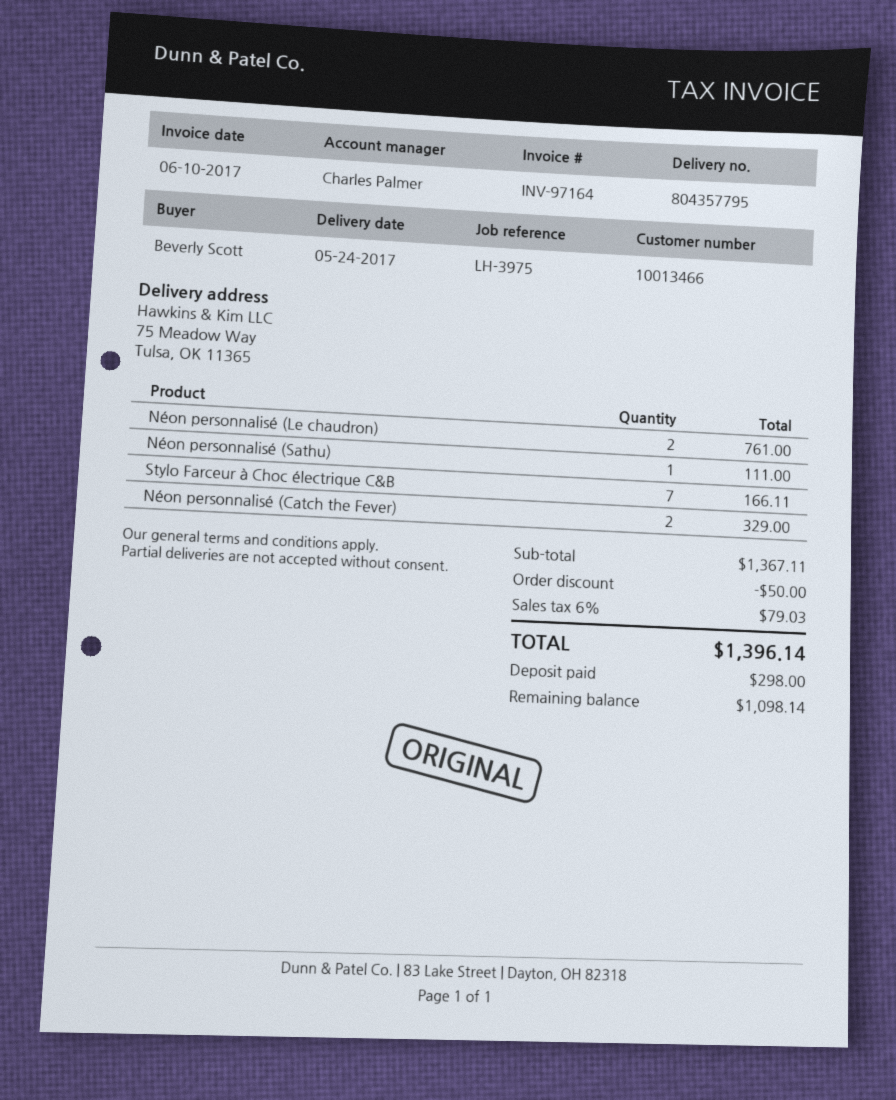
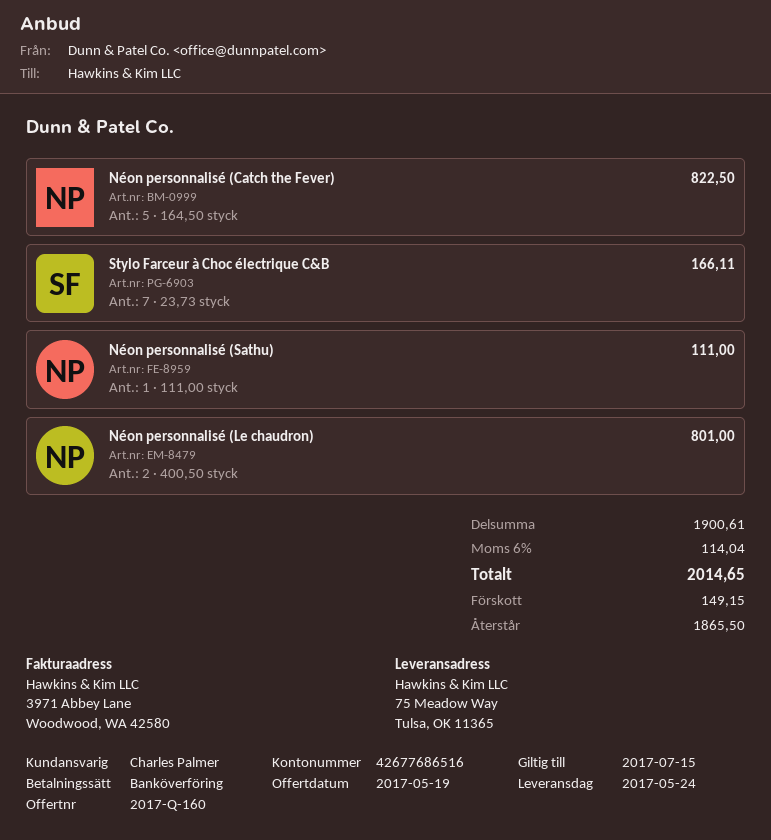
Néon personnalisé (Le chaudron): 2 for 761.00 -> 2 for 801.00
Néon personnalisé (Catch the Fever): 2 for 329.00 -> 5 for 822.50
subtotal: 1367.11 -> 1900.61
discount: 50.00 -> none
tax: 6% = 79.03 -> 6% = 114.04
total: 1396.14 -> 2014.65
deposit: 298.00 -> 149.15
balance: 1098.14 -> 1865.50

